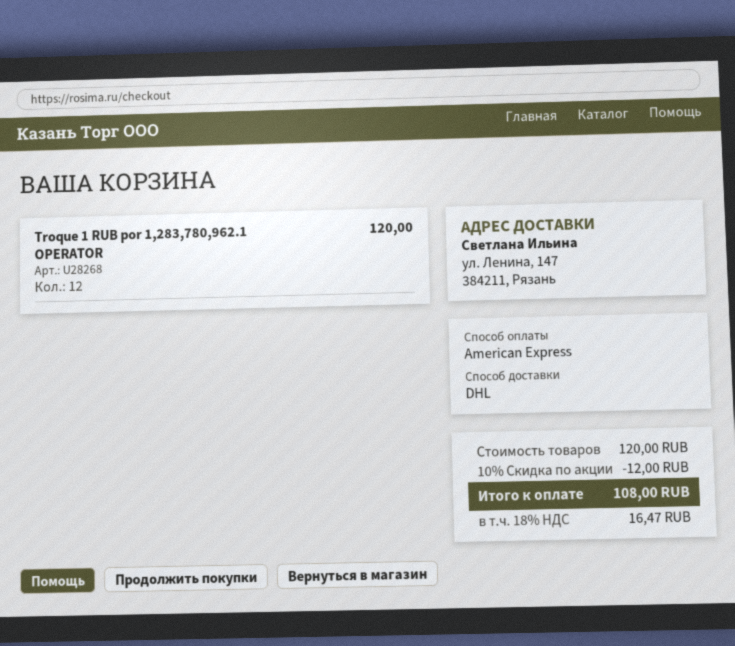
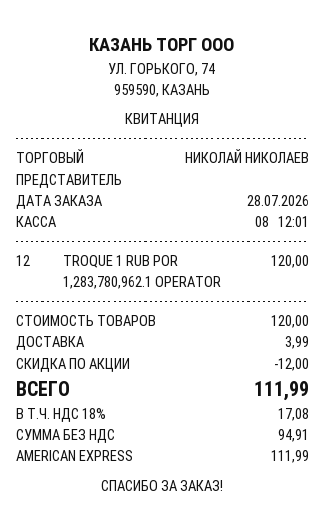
shipping: none -> 3.99
tax: 18% = 16.47 -> 18% = 17.08
total: 108.00 -> 111.99

